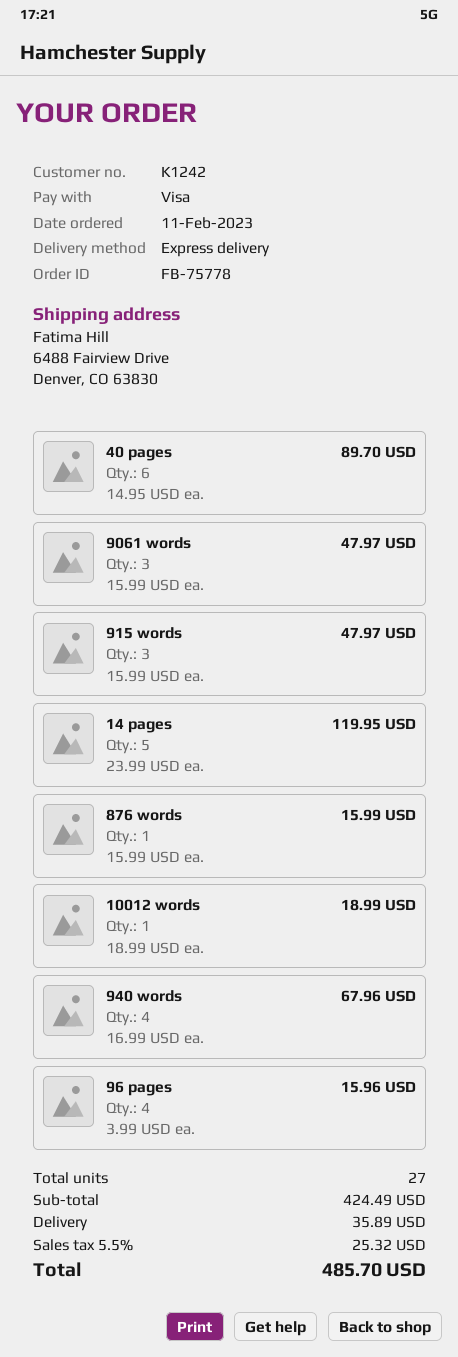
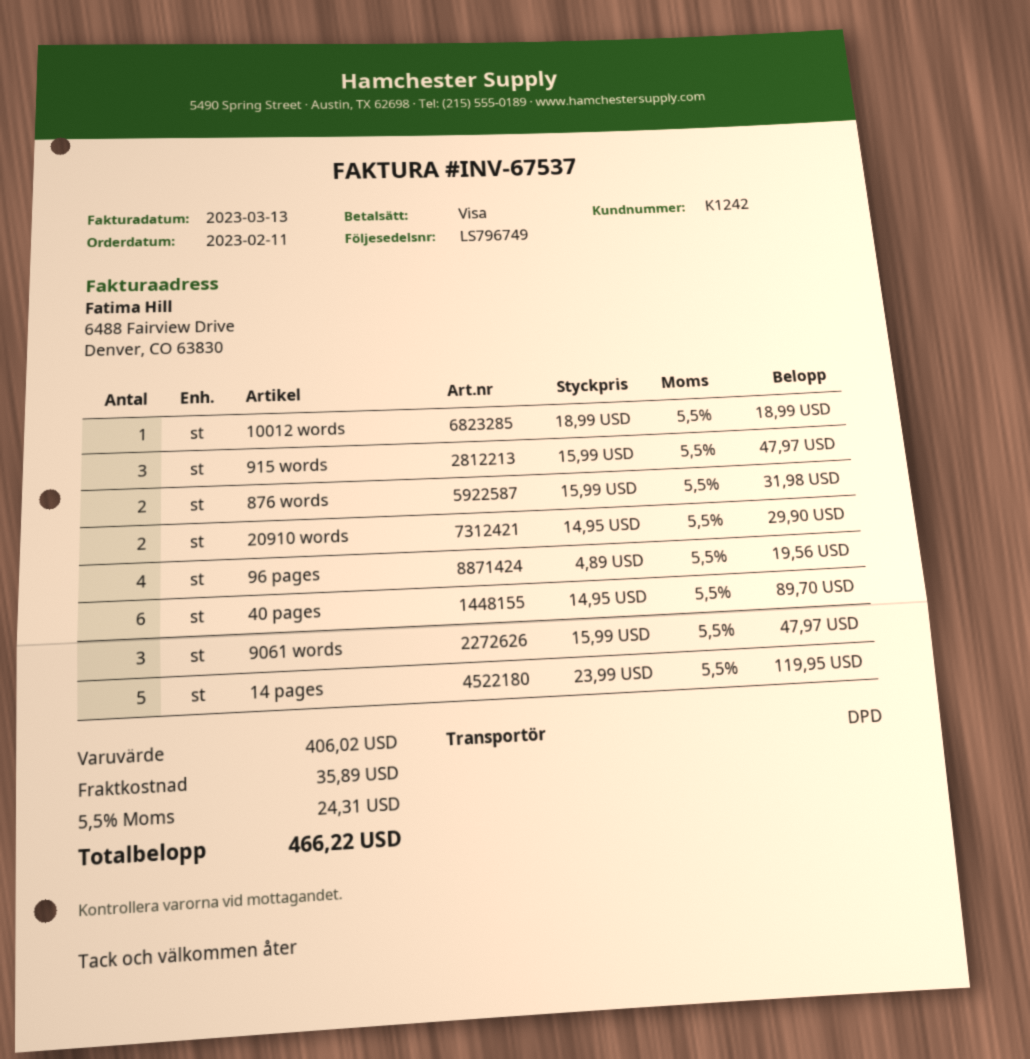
shipping method: express -> DPD
876 words: 1 x 15.99 = 15.99 -> 2 x 15.99 = 31.98
940 words: 4 x 16.99 = 67.96 -> none
96 pages: 4 x 3.99 = 15.96 -> 4 x 4.89 = 19.56
20910 words: none -> 2 x 14.95 = 29.90
subtotal: 424.49 -> 406.02
tax: 5.5% = 25.32 -> 5.5% = 24.31
total: 485.70 -> 466.22

